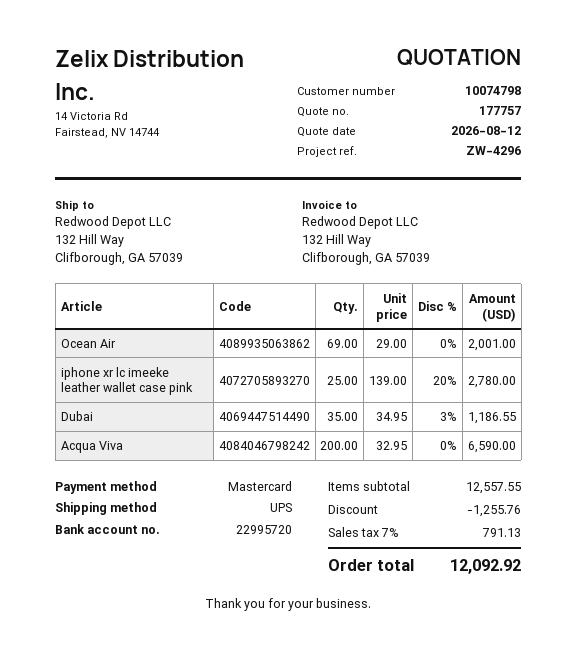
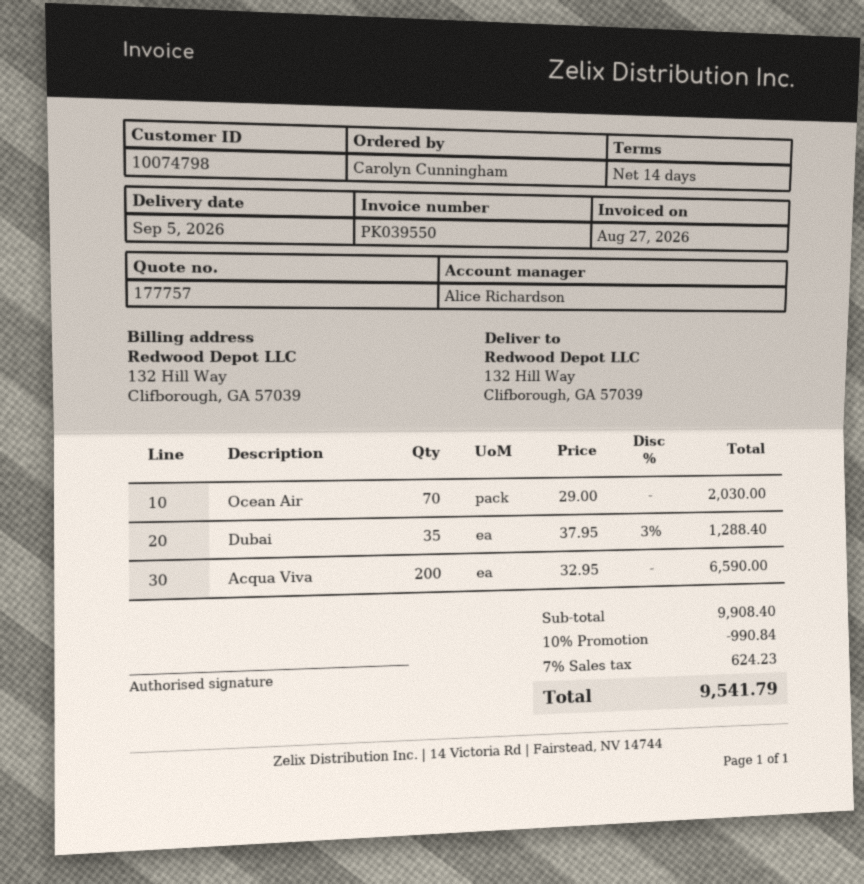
Ocean Air: 69 x 29.00 = 2001.00 -> 70 x 29.00 = 2030.00
iphone xr lc imeeke leather wallet case pink: 25 x 139.00 - 20% = 2780.00 -> none
Dubai: 35 x 34.95 - 3% = 1186.55 -> 35 x 37.95 - 3% = 1288.40
subtotal: 12557.55 -> 9908.40
discount: 1255.76 -> 990.84
tax: 7% = 791.13 -> 7% = 624.23
total: 12092.92 -> 9541.79

